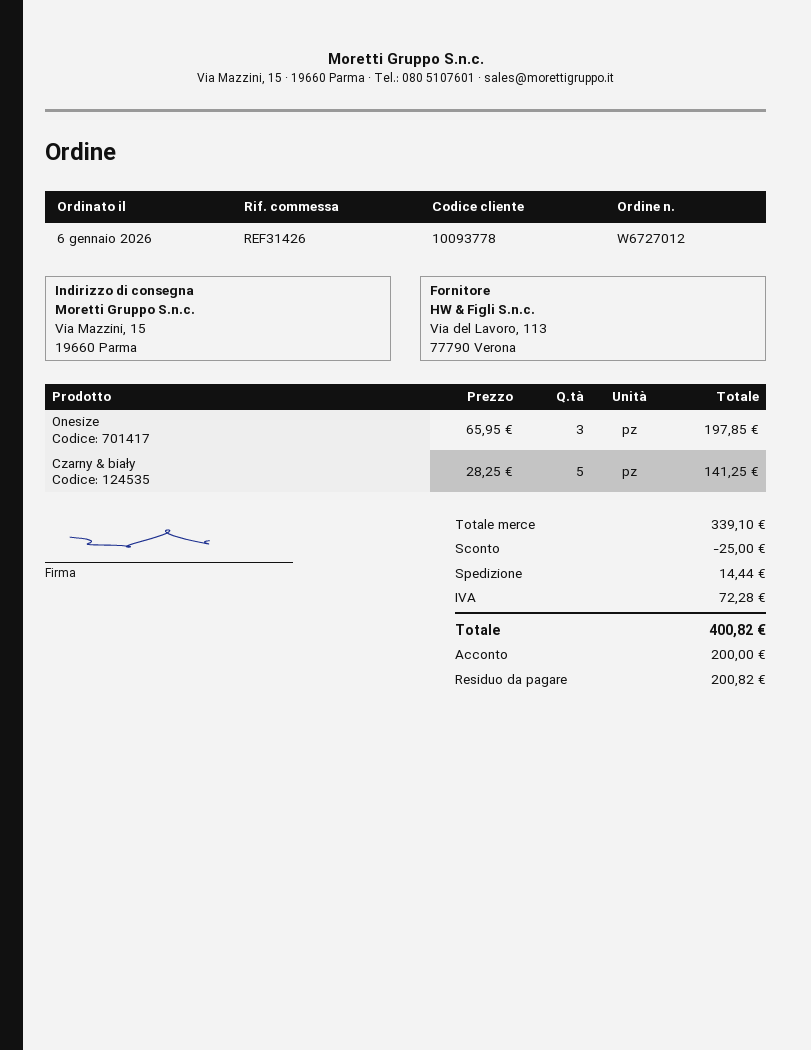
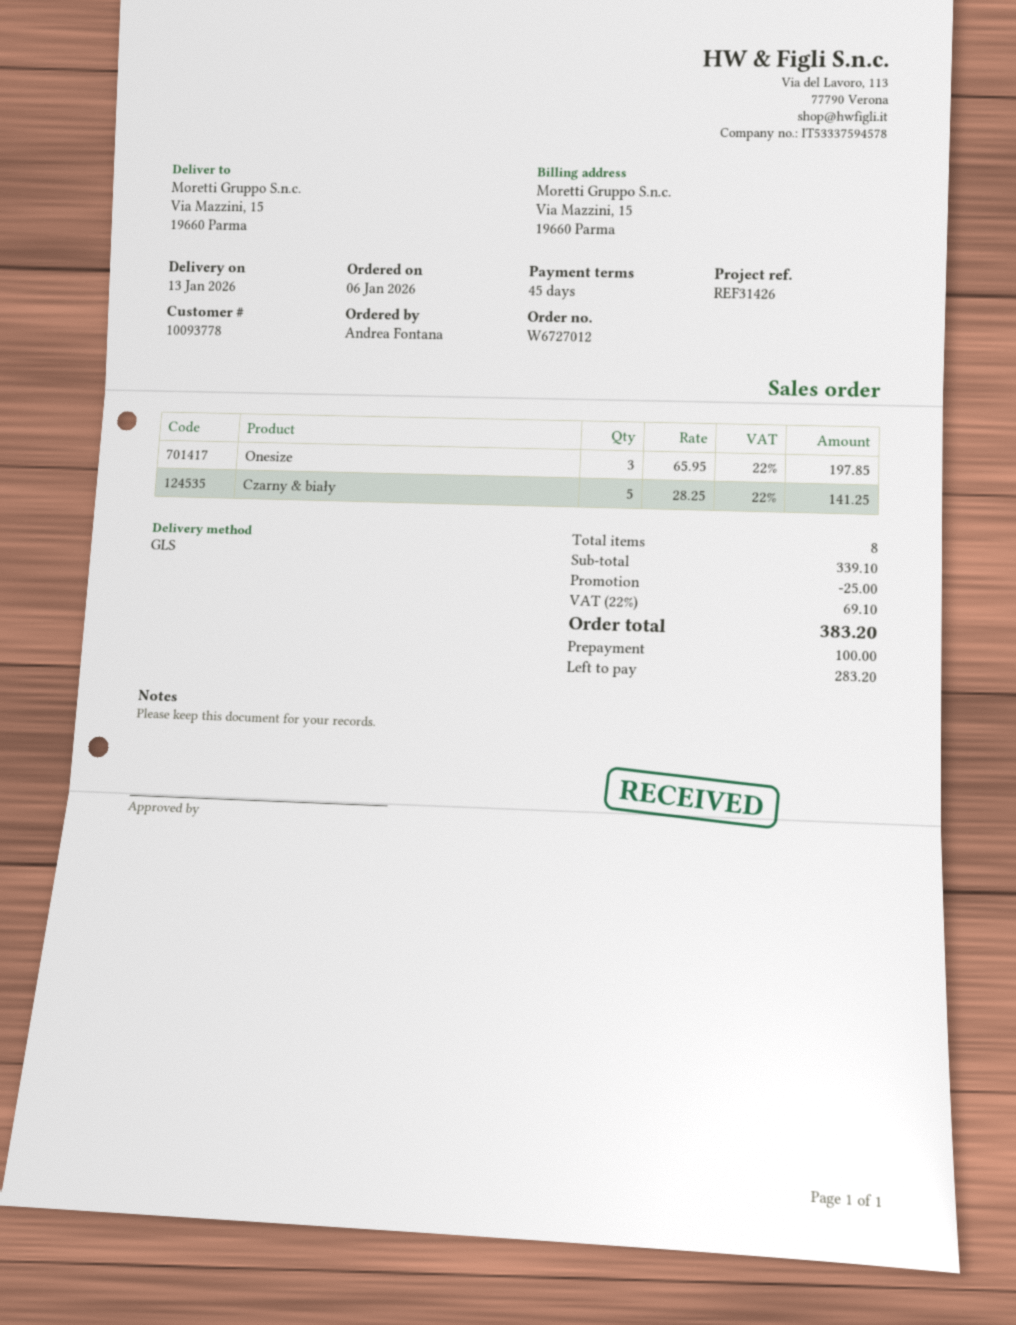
shipping: 14.44 -> none
tax: 72.28 -> 69.10
total: 400.82 -> 383.20
deposit: 200.00 -> 100.00
balance: 200.82 -> 283.20

